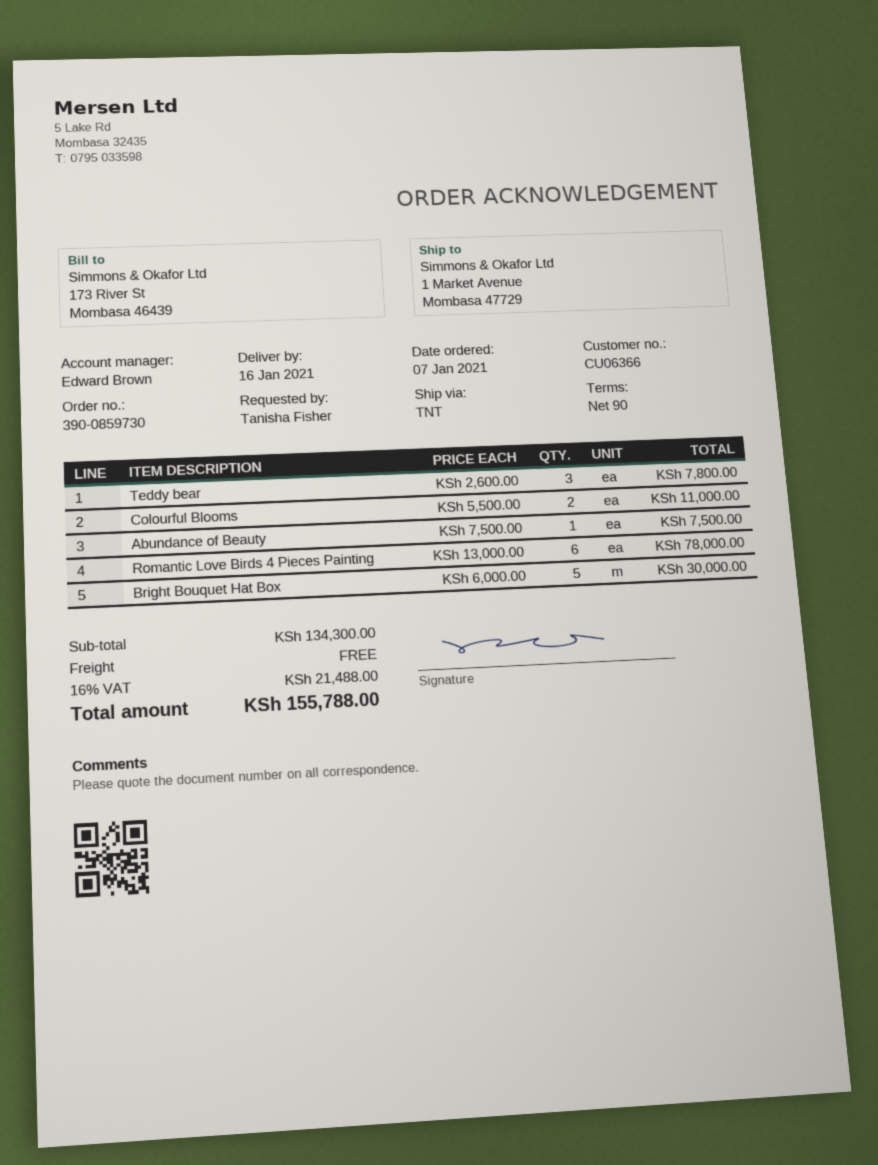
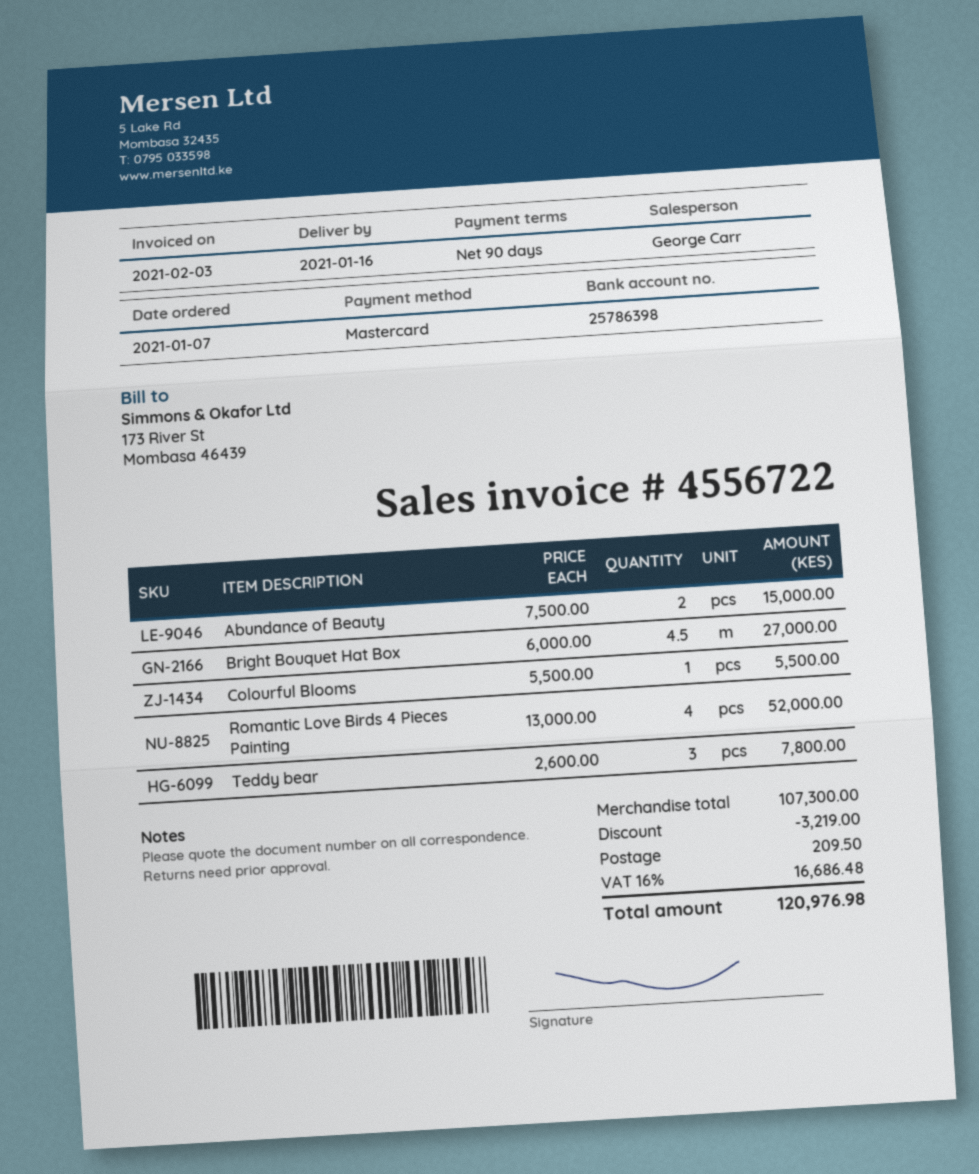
sales rep: Edward Brown -> George Carr
Colourful Blooms: 2 x 5500.00 = 11000.00 -> 1 x 5500.00 = 5500.00
Abundance of Beauty: 1 x 7500.00 = 7500.00 -> 2 x 7500.00 = 15000.00
Romantic Love Birds 4 Pieces Painting: 6 x 13000.00 = 78000.00 -> 4 x 13000.00 = 52000.00
Bright Bouquet Hat Box: 5 x 6000.00 = 30000.00 -> 4.5 x 6000.00 = 27000.00
subtotal: 134300.00 -> 107300.00
discount: none -> 3219.00
shipping: 0.00 -> 209.50
tax: 16% = 21488.00 -> 16% = 16686.48
total: 155788.00 -> 120976.98

